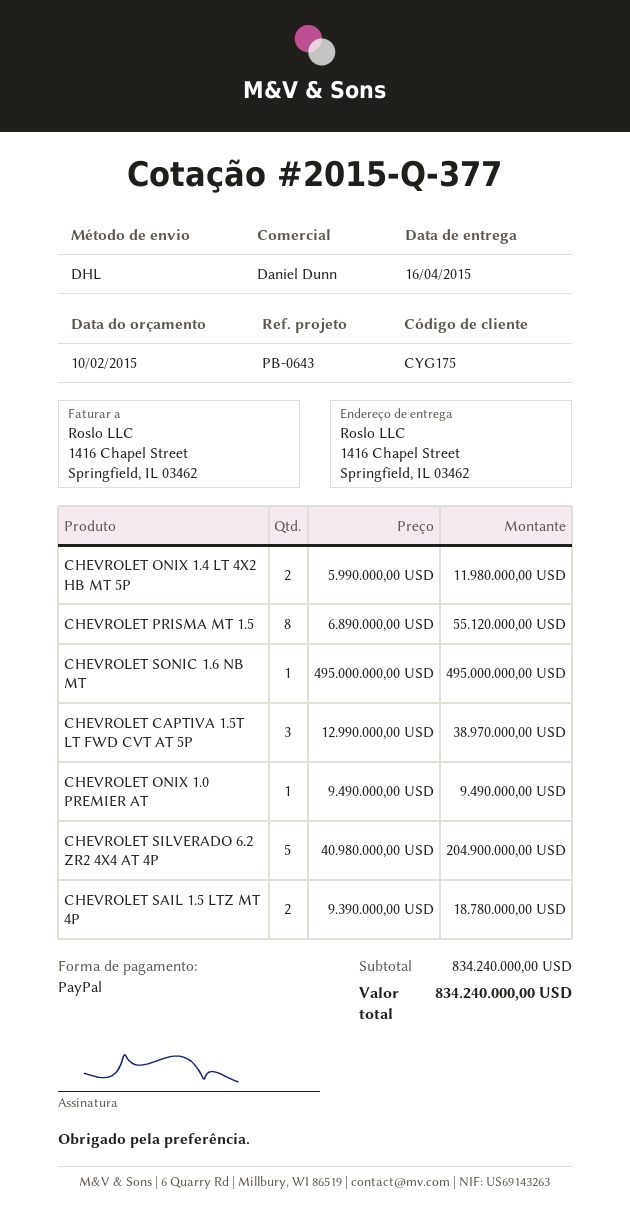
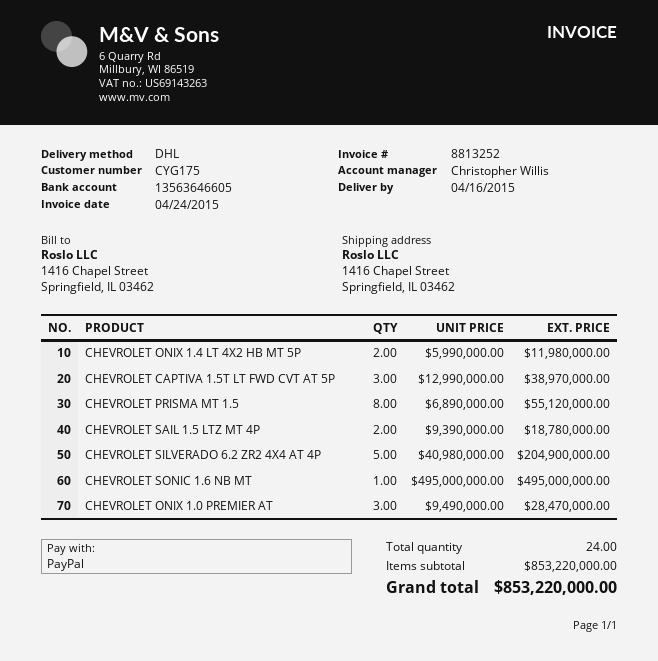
sales rep: Daniel Dunn -> Christopher Willis
CHEVROLET ONIX 1.0 PREMIER AT: 1 x 9490000.00 = 9490000.00 -> 3 x 9490000.00 = 28470000.00
subtotal: 834240000.00 -> 853220000.00
total: 834240000.00 -> 853220000.00

